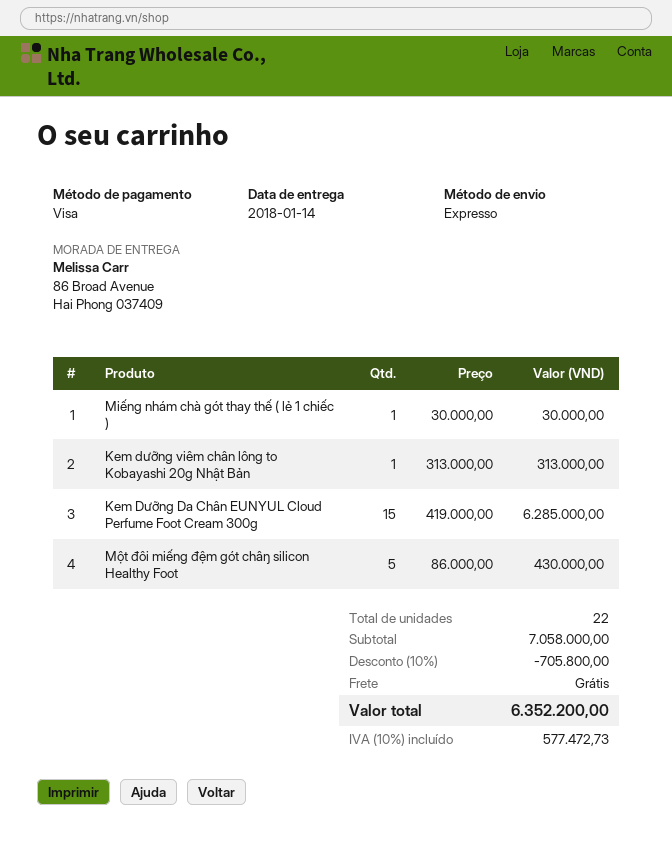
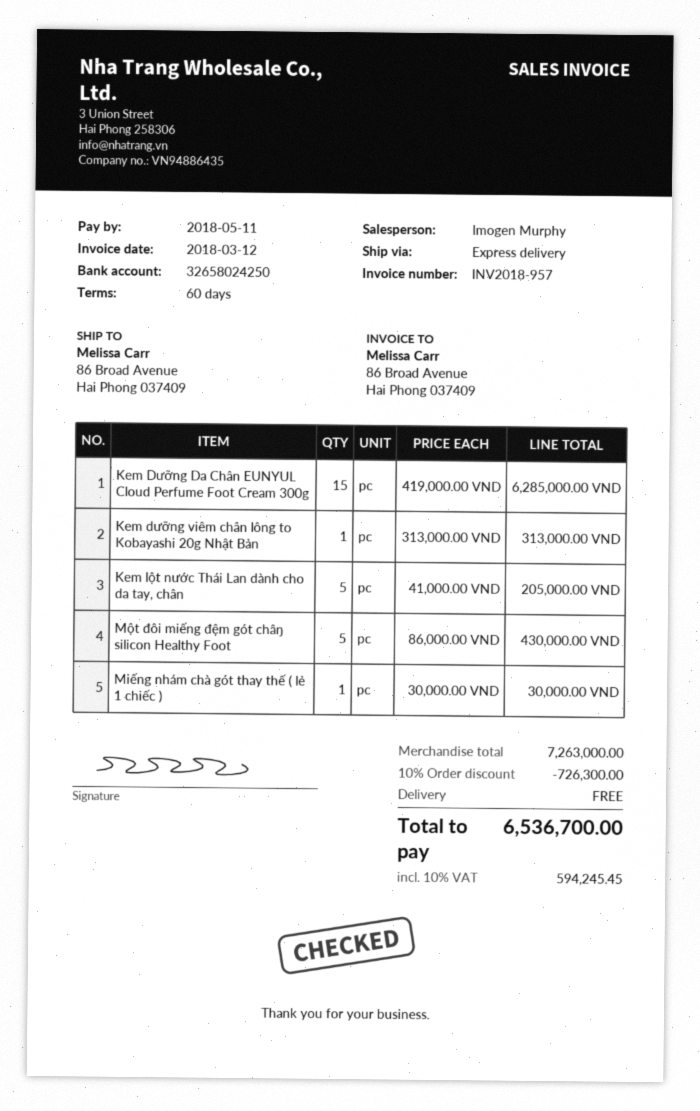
Kem lột nước Thái Lan dành cho da tay, chân: none -> 5 x 41000.00 = 205000.00
subtotal: 7058000.00 -> 7263000.00
discount: 10% = 705800.00 -> 10% = 726300.00
tax: 10% = 577472.73 -> 10% = 594245.45
total: 6352200.00 -> 6536700.00

